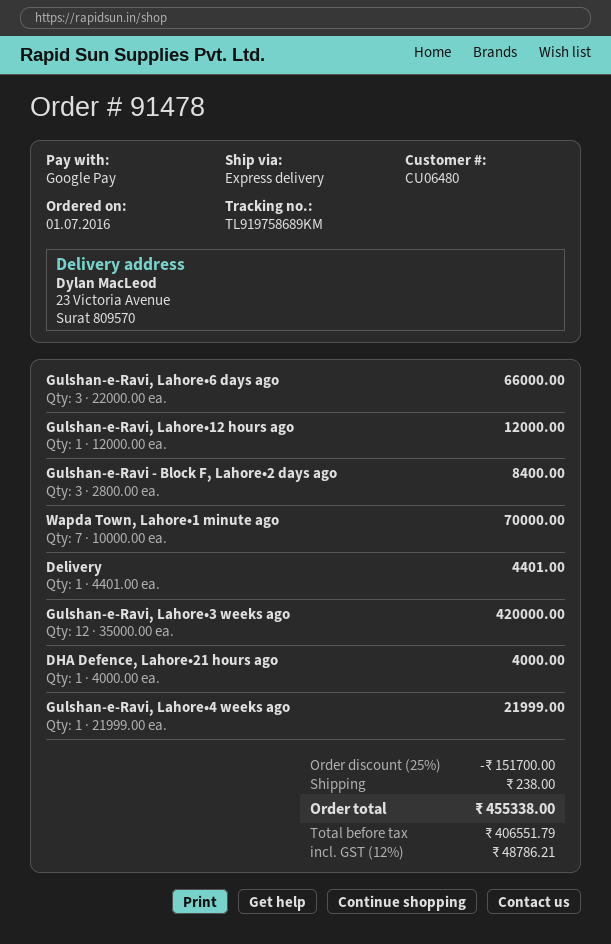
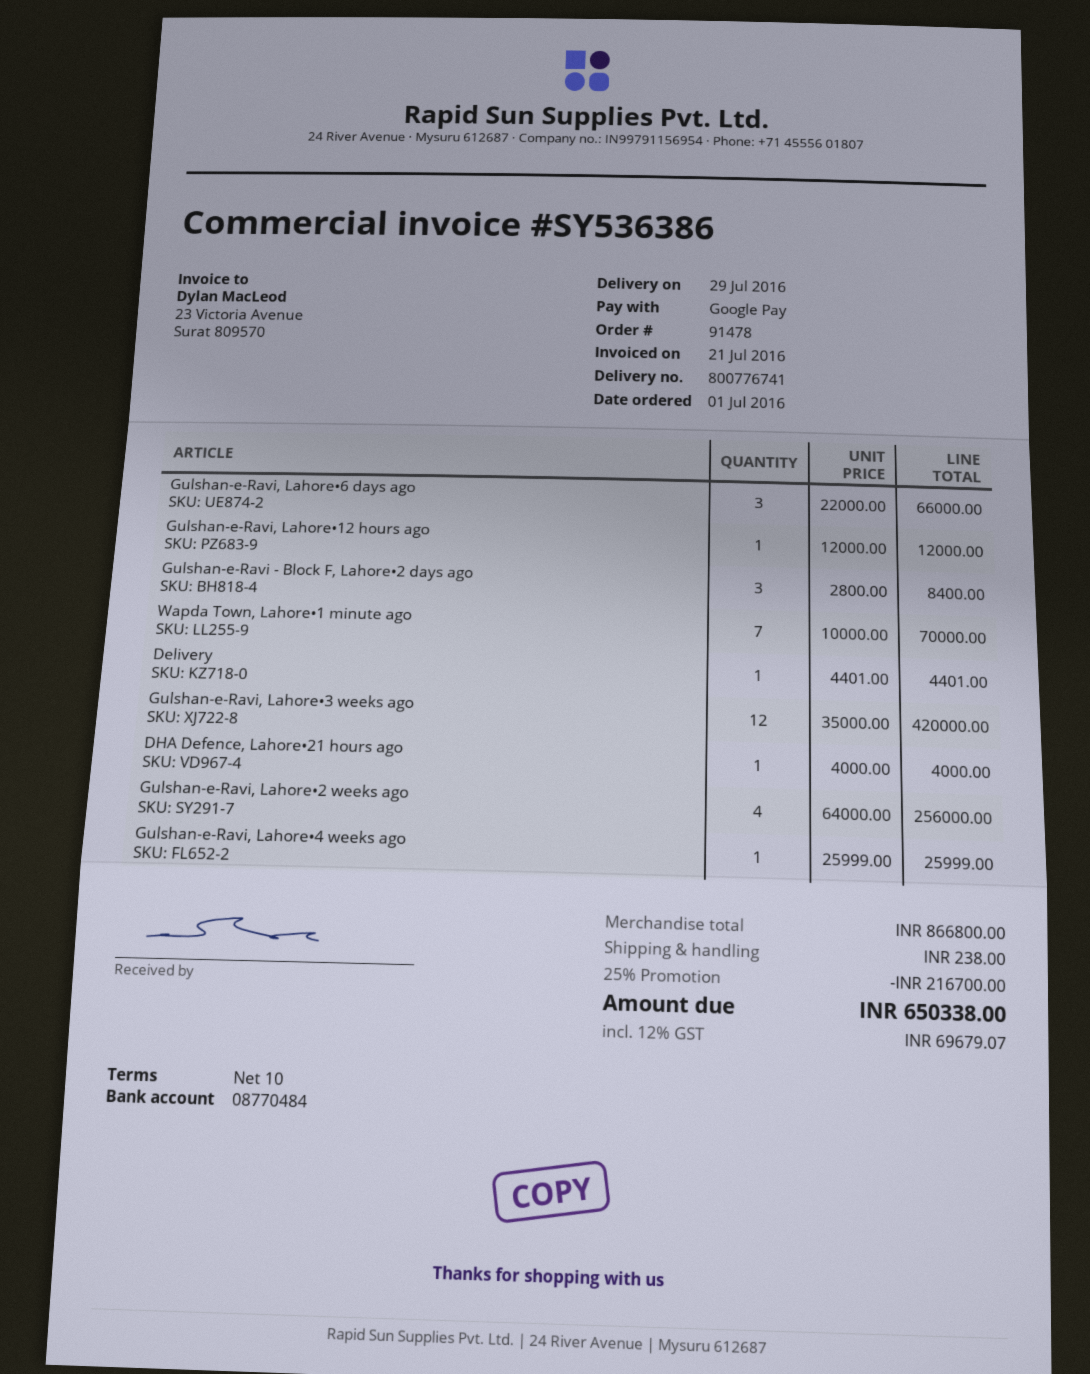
Gulshan-e-Ravi, Lahore•4 weeks ago: 1 x 21999.00 = 21999.00 -> 1 x 25999.00 = 25999.00
Gulshan-e-Ravi, Lahore•2 weeks ago: none -> 4 x 64000.00 = 256000.00
discount: 25% = 151700.00 -> 25% = 216700.00
tax: 12% = 48786.21 -> 12% = 69679.07
total: 455338.00 -> 650338.00

